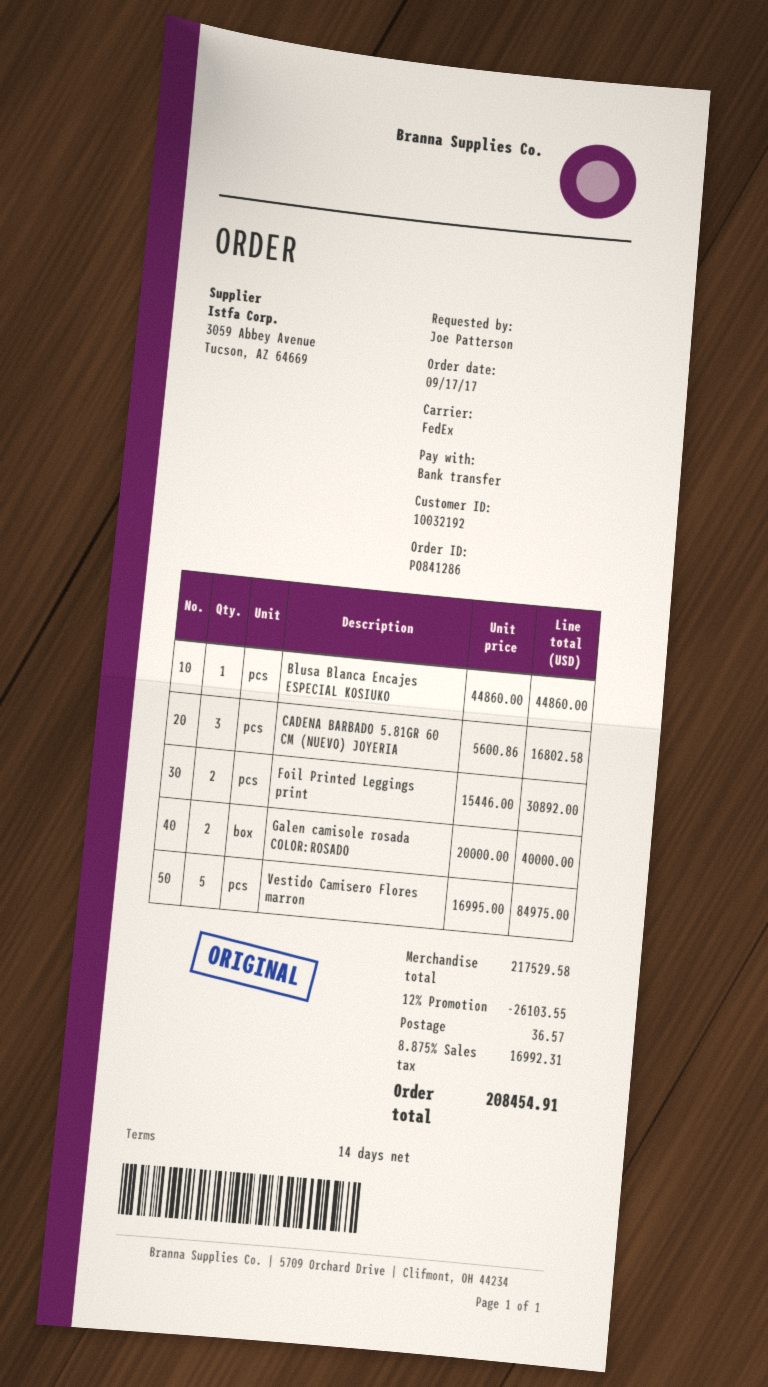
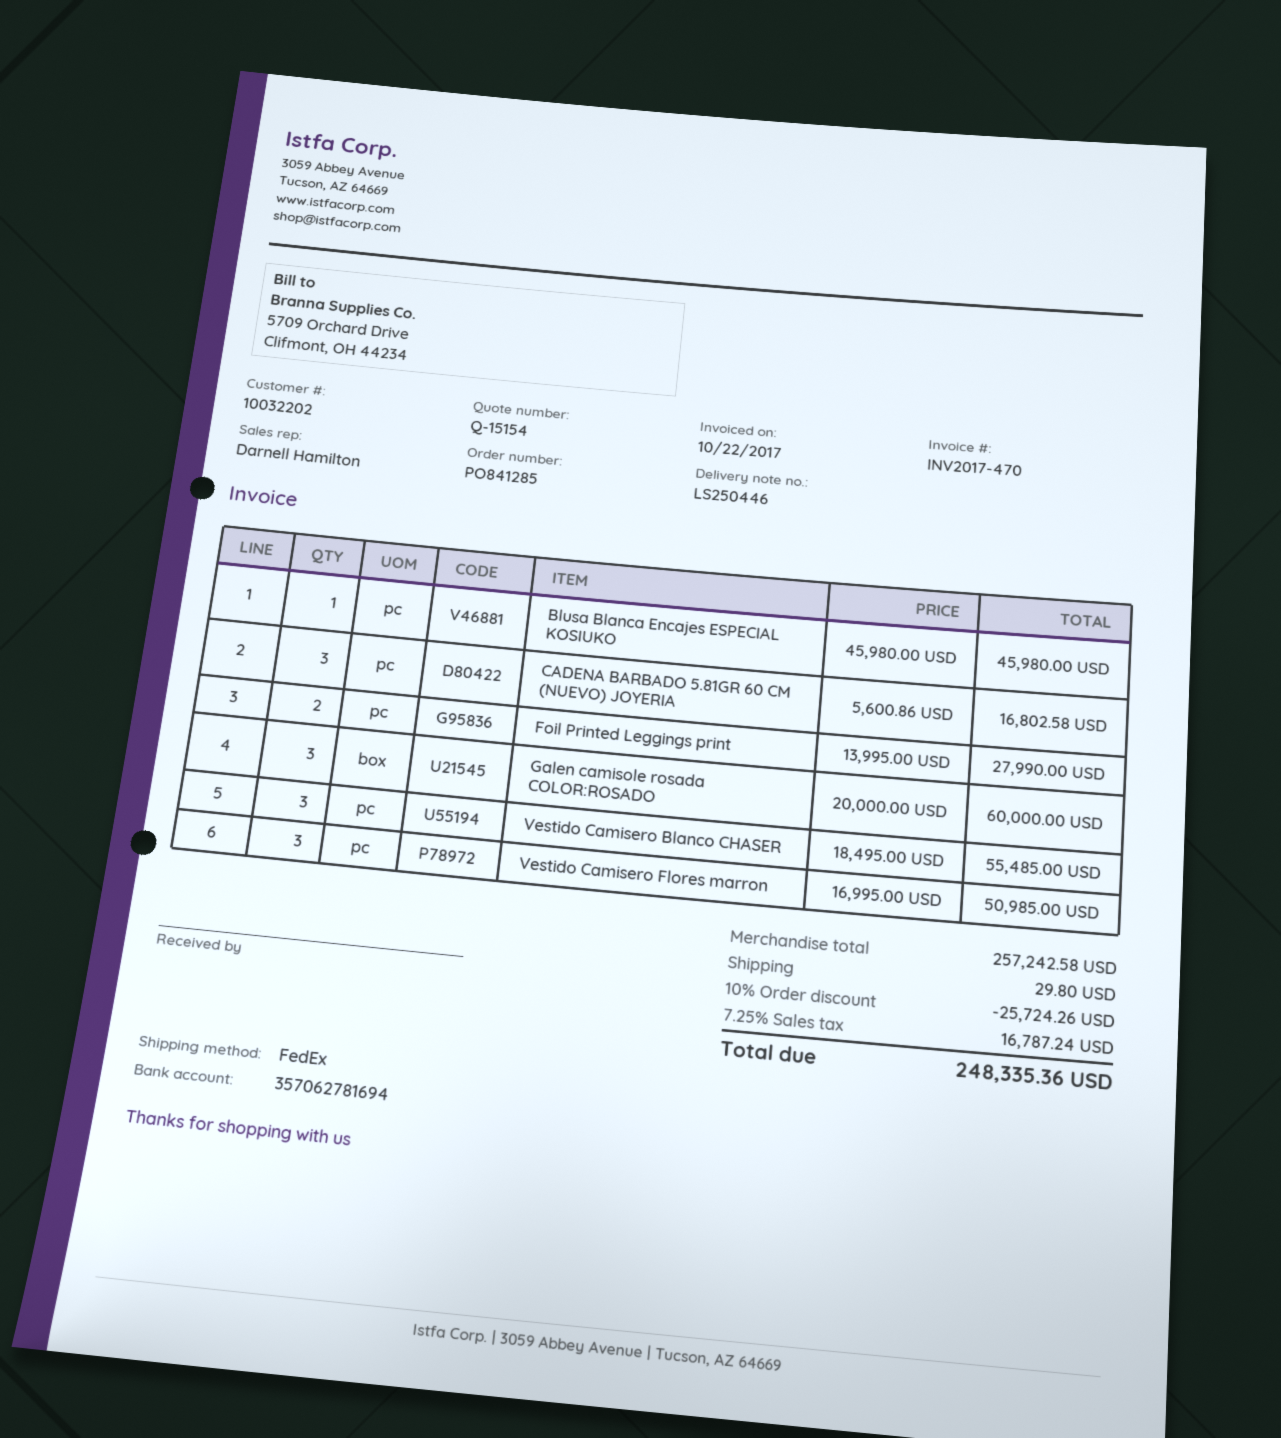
order number: PO841286 -> PO841285
customer number: 10032192 -> 10032202
Blusa Blanca Encajes ESPECIAL KOSIUKO: 1 x 44860.00 = 44860.00 -> 1 x 45980.00 = 45980.00
Foil Printed Leggings print: 2 x 15446.00 = 30892.00 -> 2 x 13995.00 = 27990.00
Galen camisole rosada COLOR:ROSADO: 2 x 20000.00 = 40000.00 -> 3 x 20000.00 = 60000.00
Vestido Camisero Flores marron: 5 x 16995.00 = 84975.00 -> 3 x 16995.00 = 50985.00
Vestido Camisero Blanco CHASER: none -> 3 x 18495.00 = 55485.00
subtotal: 217529.58 -> 257242.58
discount: 12% = 26103.55 -> 10% = 25724.26
shipping: 36.57 -> 29.80
tax: 8.875% = 16992.31 -> 7.25% = 16787.24
total: 208454.91 -> 248335.36

